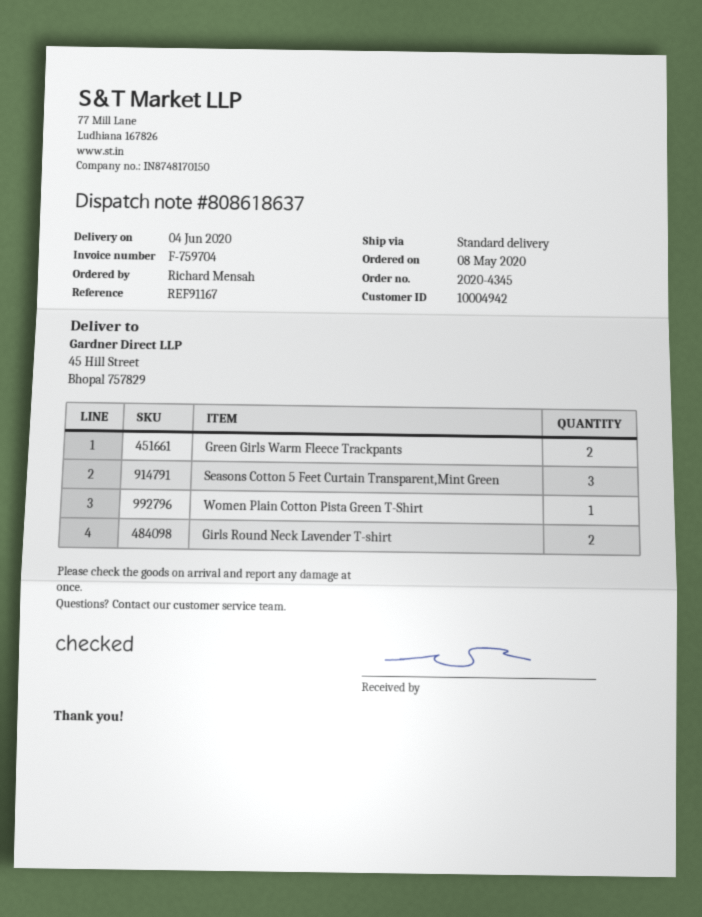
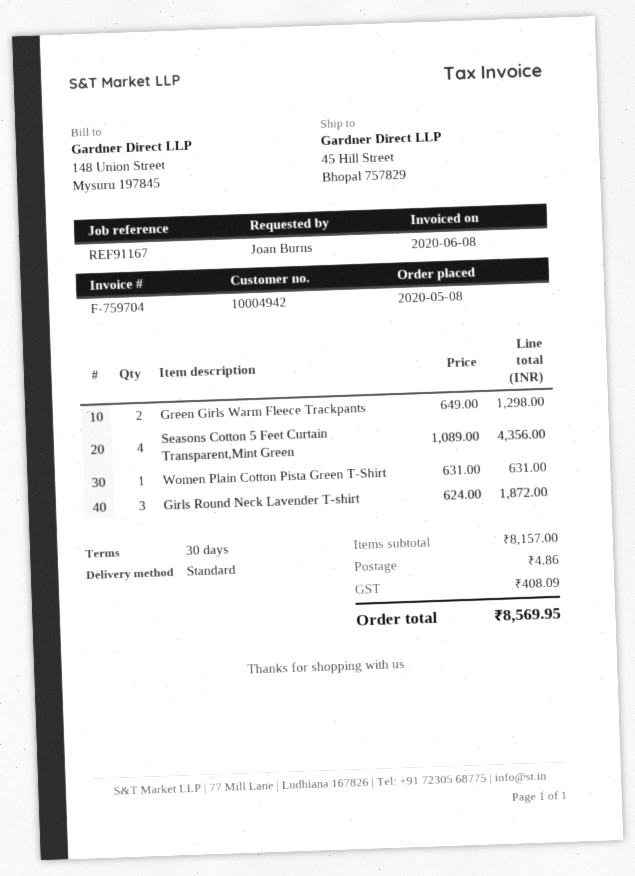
ordered by: Richard Mensah -> Joan Burns
Seasons Cotton 5 Feet Curtain Transparent,Mint Green: 3 -> 4
Girls Round Neck Lavender T-shirt: 2 -> 3

